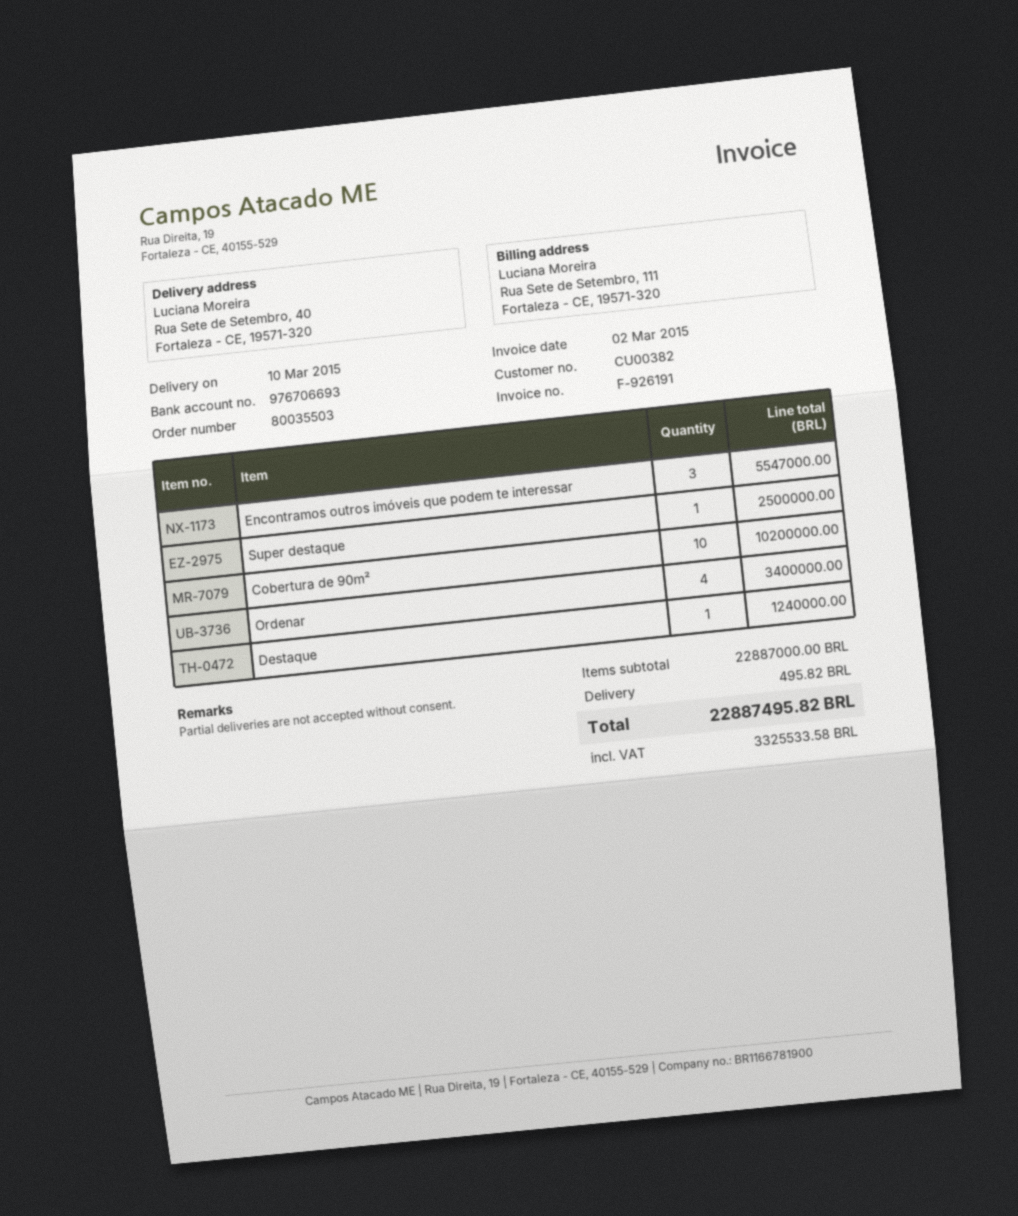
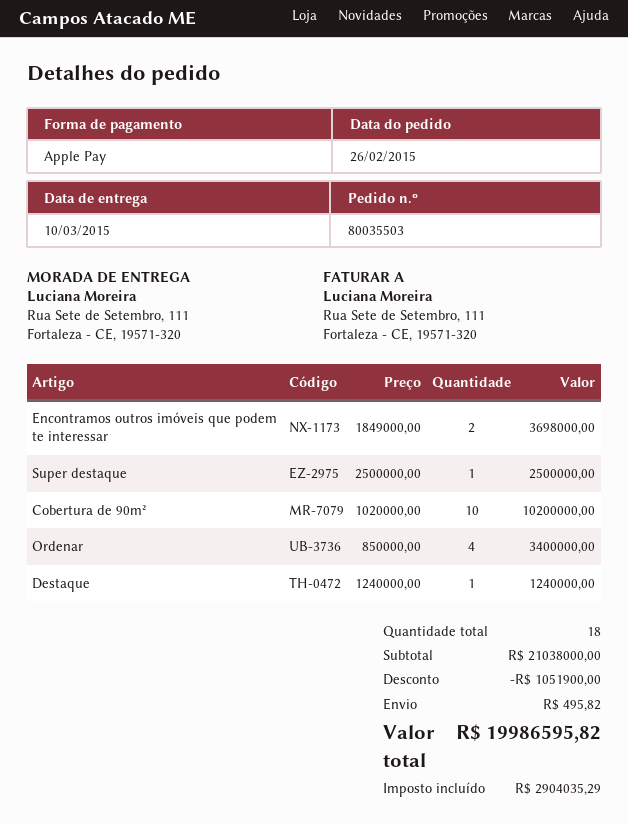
ship to: Rua Sete de Setembro, 40, Fortaleza - CE, 19571-320 -> Rua Sete de Setembro, 111, Fortaleza - CE, 19571-320
Encontramos outros imóveis que podem te interessar: 3 for 5547000.00 -> 2 for 3698000.00
subtotal: 22887000.00 -> 21038000.00
discount: none -> 1051900.00
tax: 3325533.58 -> 2904035.29
total: 22887495.82 -> 19986595.82

